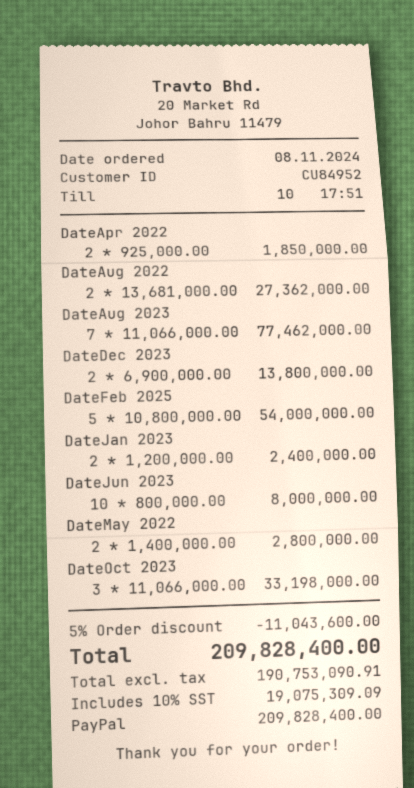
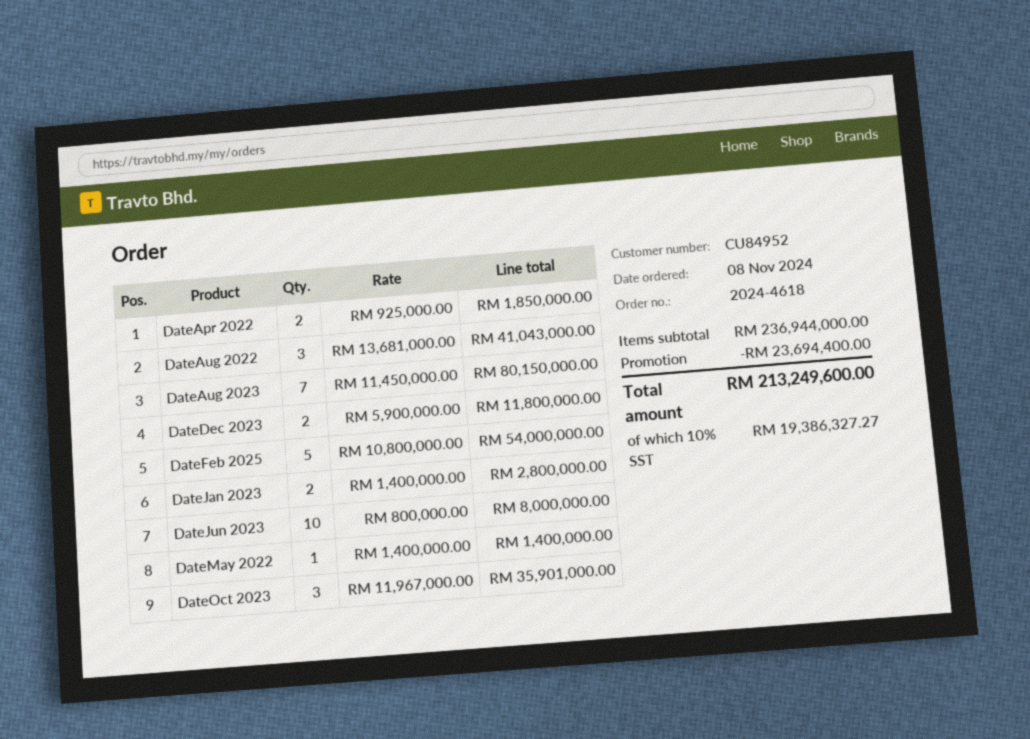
DateAug 2022: 2 x 13681000.00 = 27362000.00 -> 3 x 13681000.00 = 41043000.00
DateAug 2023: 7 x 11066000.00 = 77462000.00 -> 7 x 11450000.00 = 80150000.00
DateDec 2023: 2 x 6900000.00 = 13800000.00 -> 2 x 5900000.00 = 11800000.00
DateJan 2023: 2 x 1200000.00 = 2400000.00 -> 2 x 1400000.00 = 2800000.00
DateMay 2022: 2 x 1400000.00 = 2800000.00 -> 1 x 1400000.00 = 1400000.00
DateOct 2023: 3 x 11066000.00 = 33198000.00 -> 3 x 11967000.00 = 35901000.00
discount: 11043600.00 -> 23694400.00
tax: 10% = 19075309.09 -> 10% = 19386327.27
total: 209828400.00 -> 213249600.00

